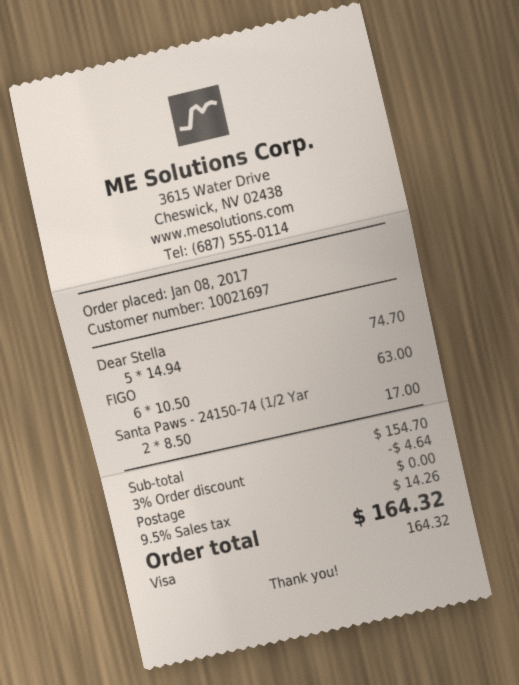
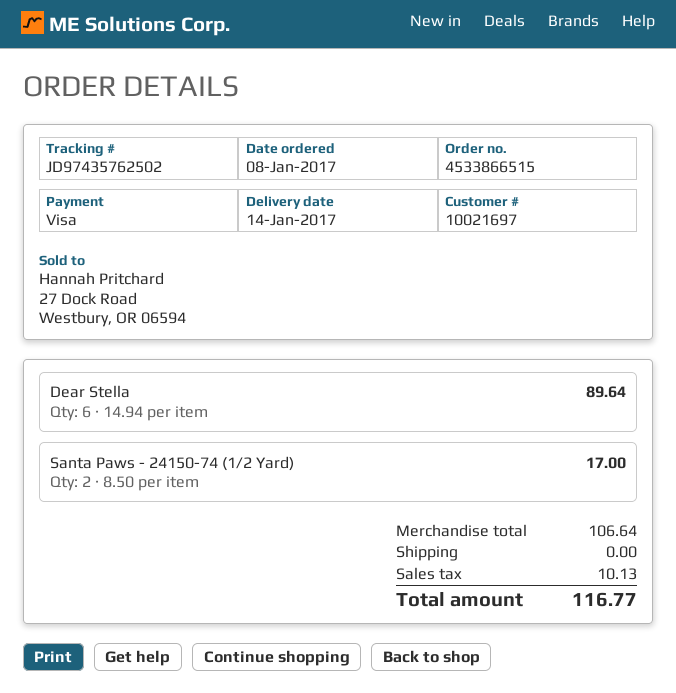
Dear Stella: 5 x 14.94 = 74.70 -> 6 x 14.94 = 89.64
FIGO: 6 x 10.50 = 63.00 -> none
subtotal: 154.70 -> 106.64
discount: 3% = 4.64 -> none
tax: 14.26 -> 10.13
total: 164.32 -> 116.77

